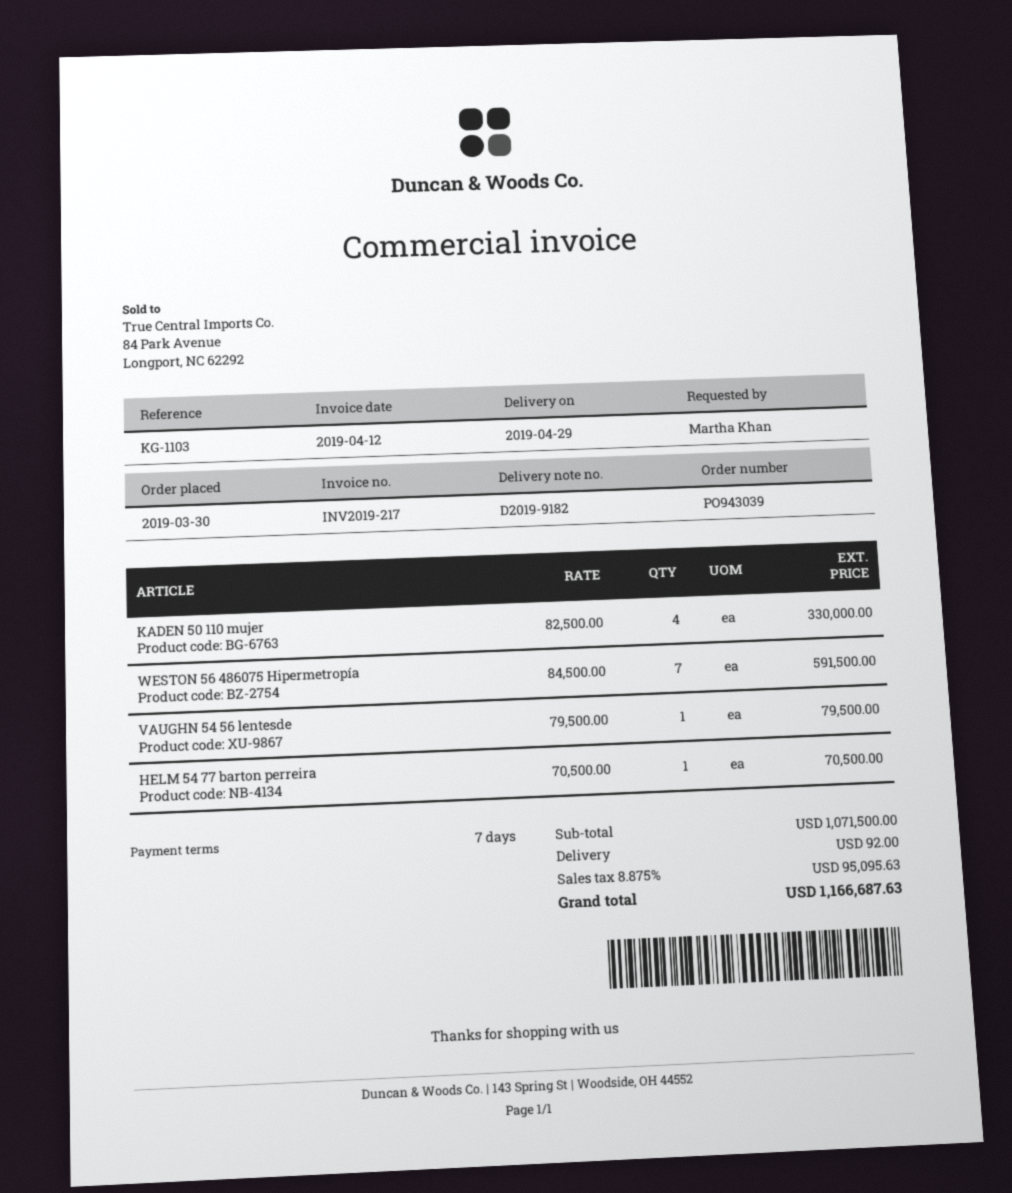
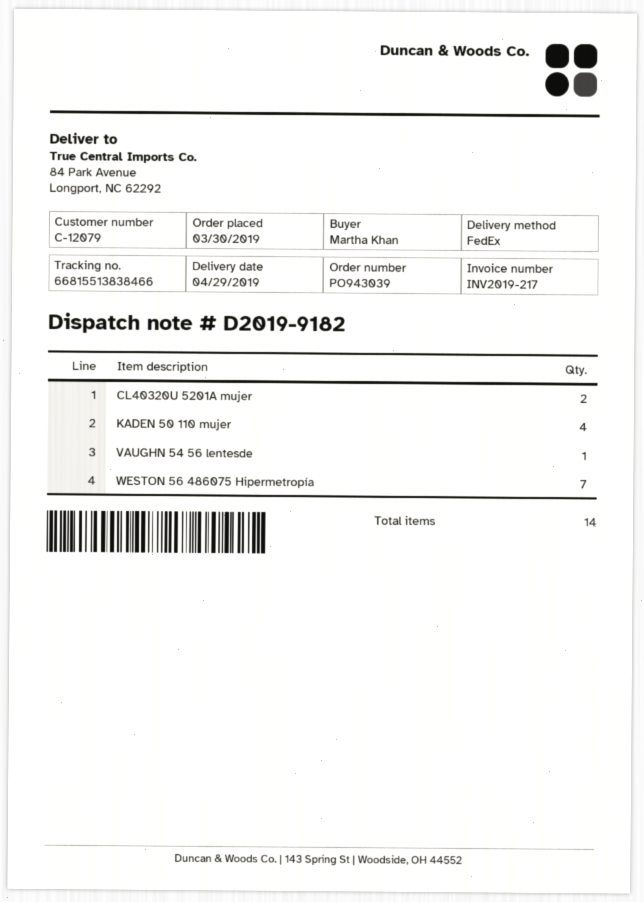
HELM 54 77 barton perreira: 1 -> none
CL40320U 5201A mujer: none -> 2

